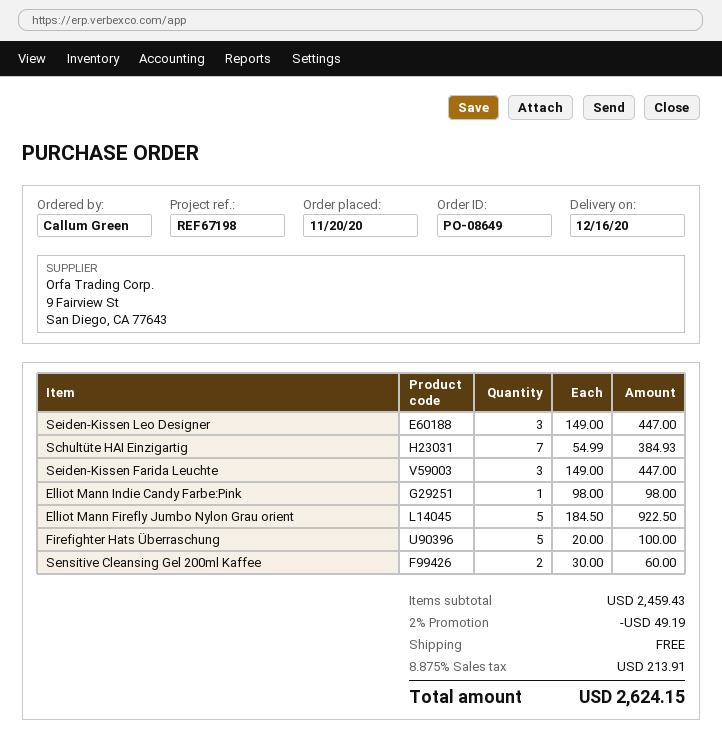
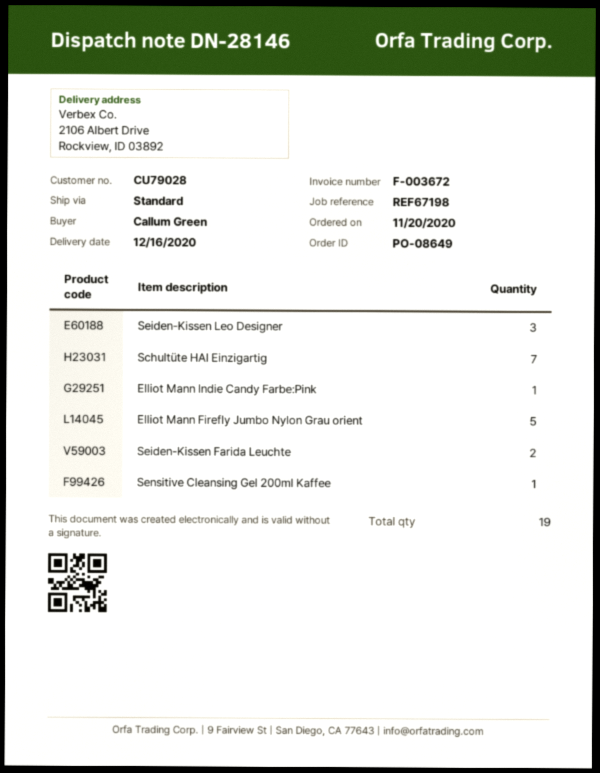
Seiden-Kissen Farida Leuchte: 3 -> 2
Firefighter Hats Überraschung: 5 -> none
Sensitive Cleansing Gel 200ml Kaffee: 2 -> 1

